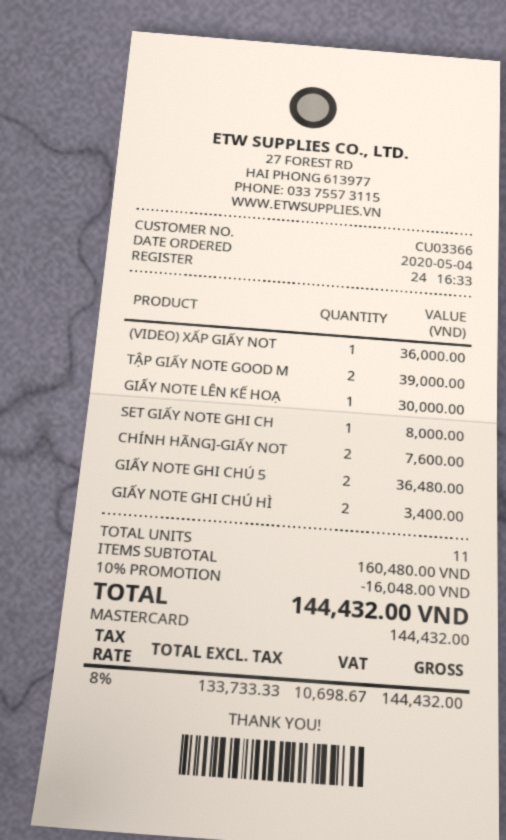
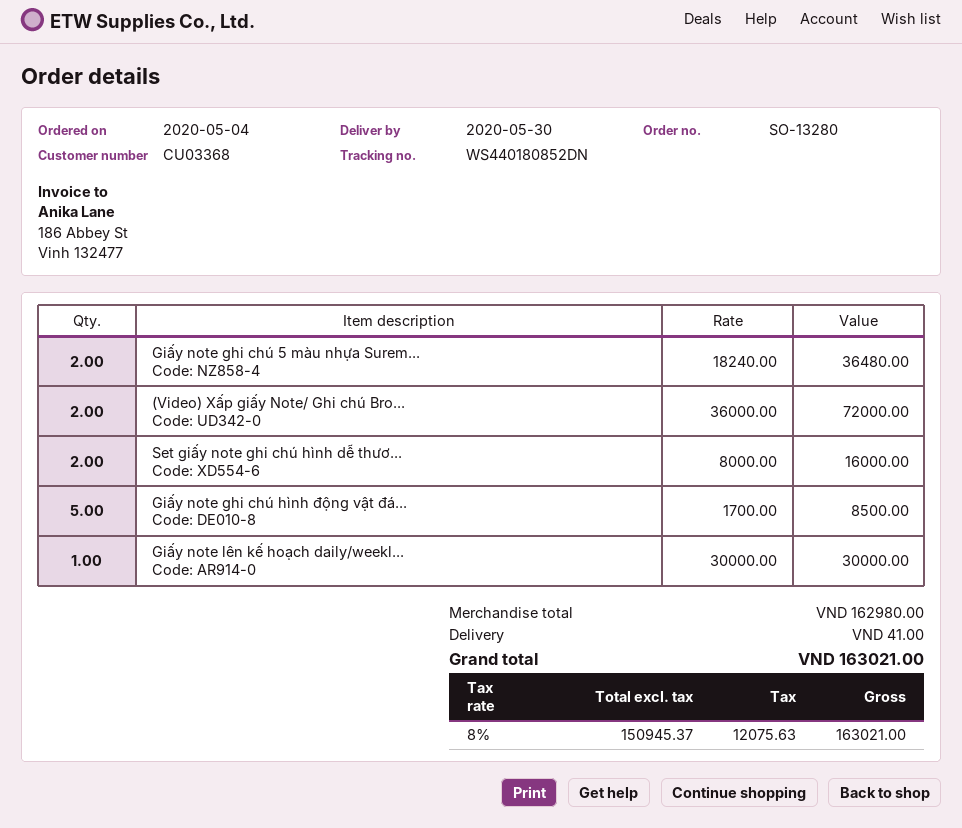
customer number: CU03366 -> CU03368
(VIDEO) XẤP GIẤY NOT: 1 for 36000.00 -> 2 for 72000.00
TẬP GIẤY NOTE GOOD M: 2 for 39000.00 -> none
SET GIẤY NOTE GHI CH: 1 for 8000.00 -> 2 for 16000.00
CHÍNH HÃNG]-GIẤY NOT: 2 for 7600.00 -> none
GIẤY NOTE GHI CHÚ HÌ: 2 for 3400.00 -> 5 for 8500.00
subtotal: 160480.00 -> 162980.00
discount: 10% = 16048.00 -> none
shipping: none -> 41.00
net: 133733.33 -> 150945.37
tax: 8% = 10698.67 -> 8% = 12075.63
total: 144432.00 -> 163021.00

